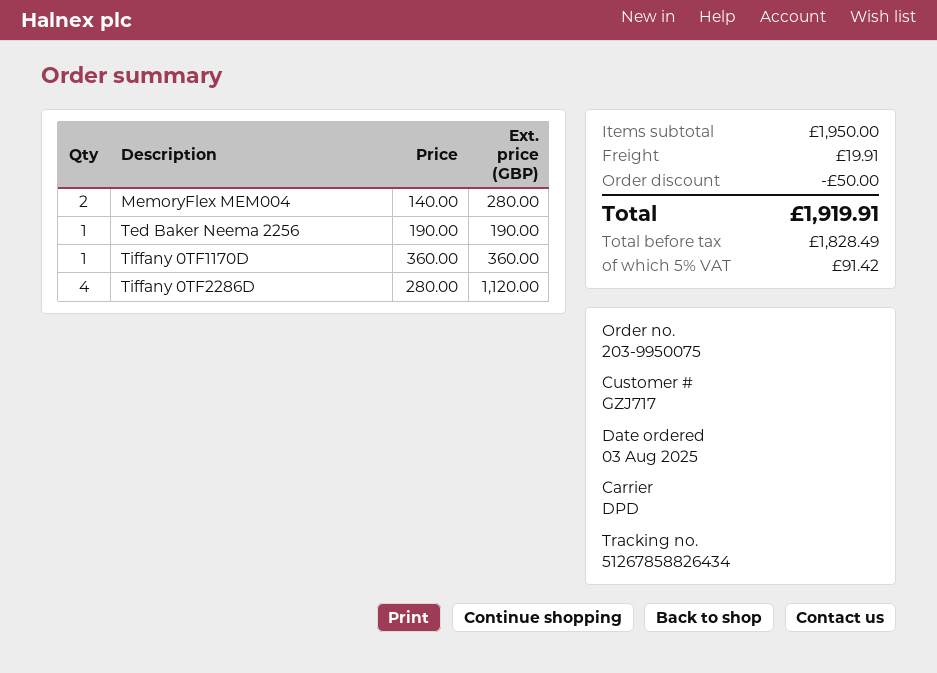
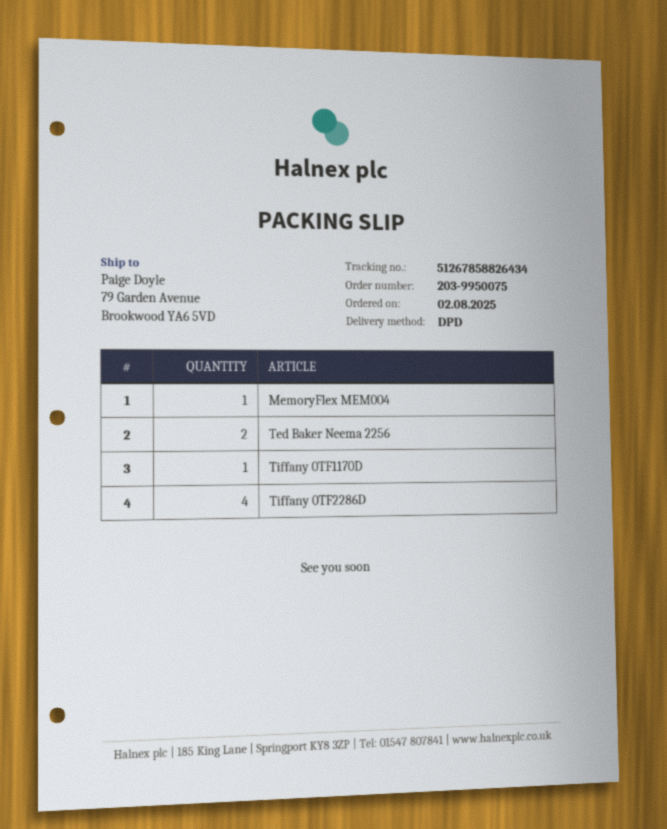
order date: 2025-08-03 -> 2025-08-02
MemoryFlex MEM004: 2 -> 1
Ted Baker Neema 2256: 1 -> 2

